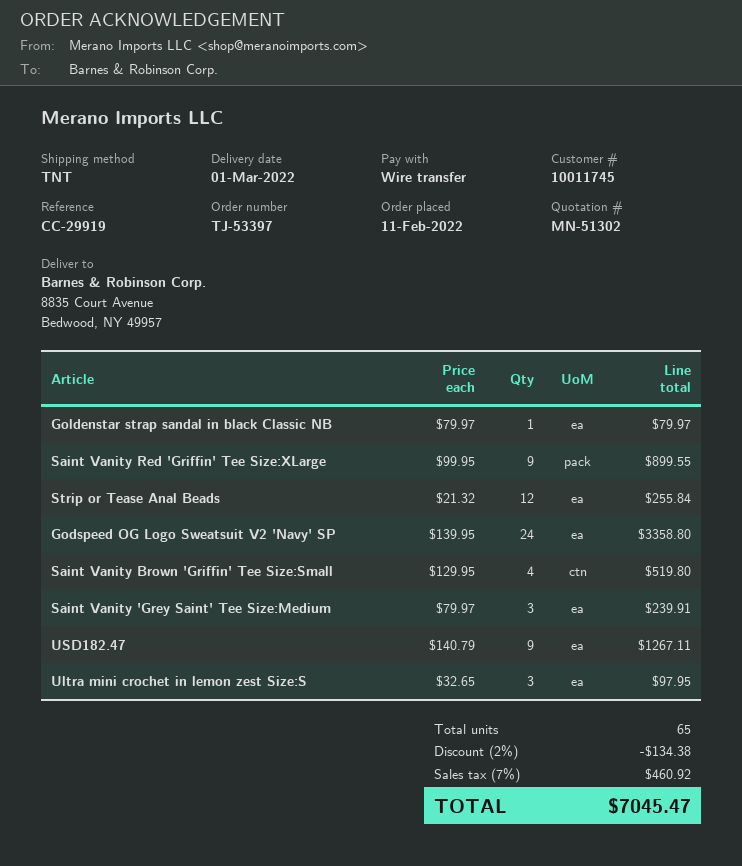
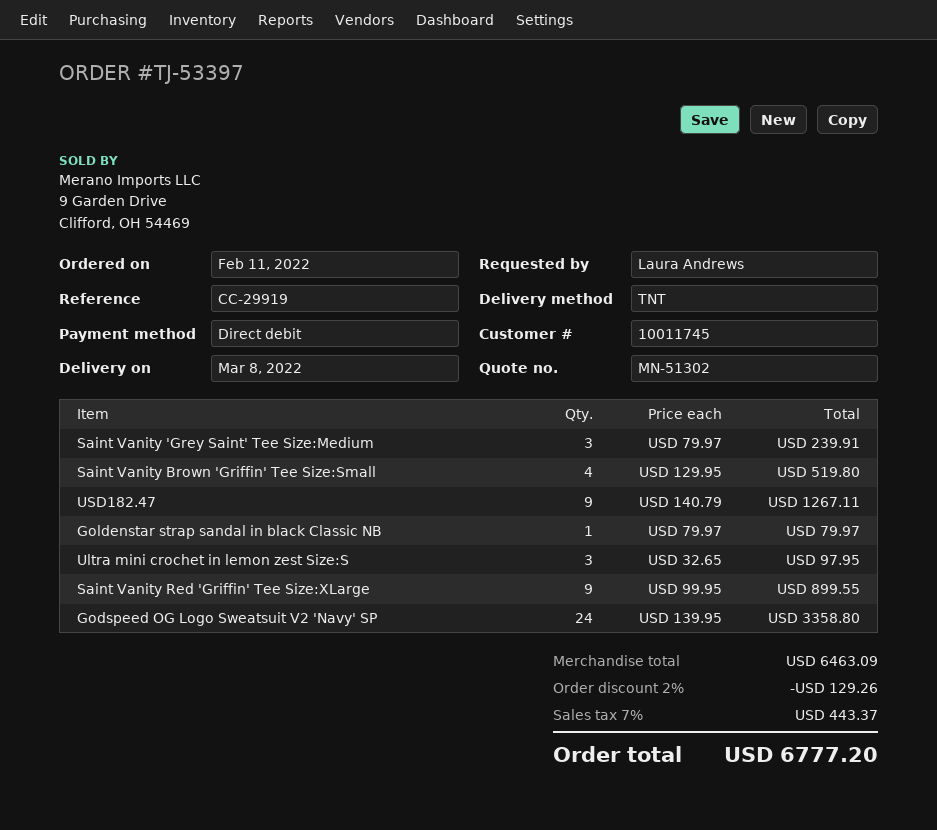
delivery date: 2022-03-01 -> 2022-03-08
payment method: bank transfer -> direct debit
Strip or Tease Anal Beads: 12 x 21.32 = 255.84 -> none
discount: 2% = 134.38 -> 2% = 129.26
tax: 7% = 460.92 -> 7% = 443.37
total: 7045.47 -> 6777.20

